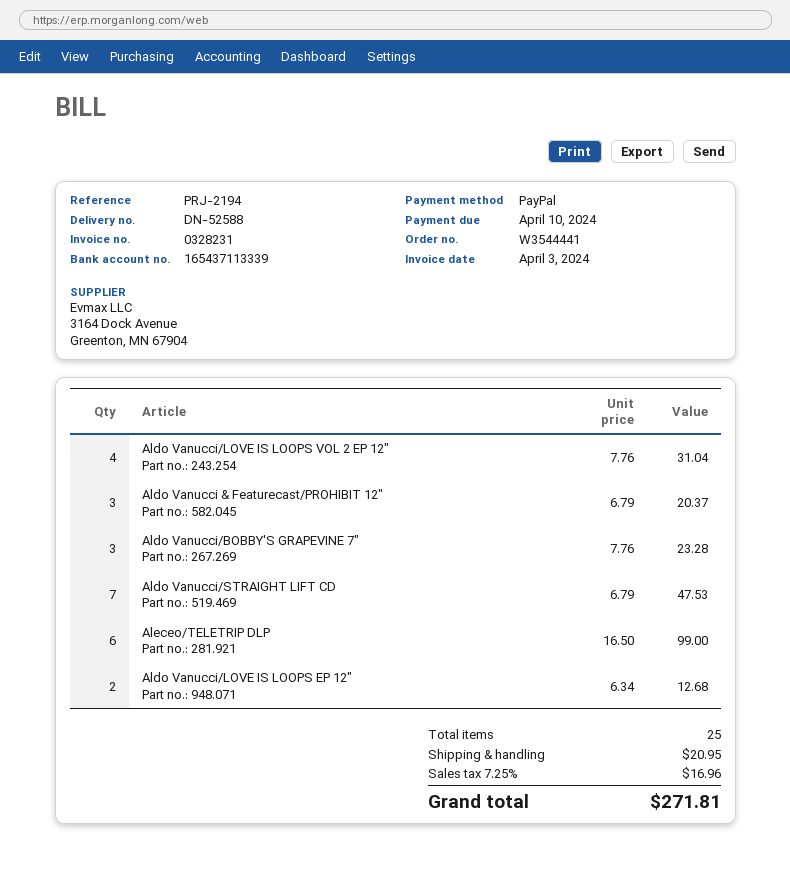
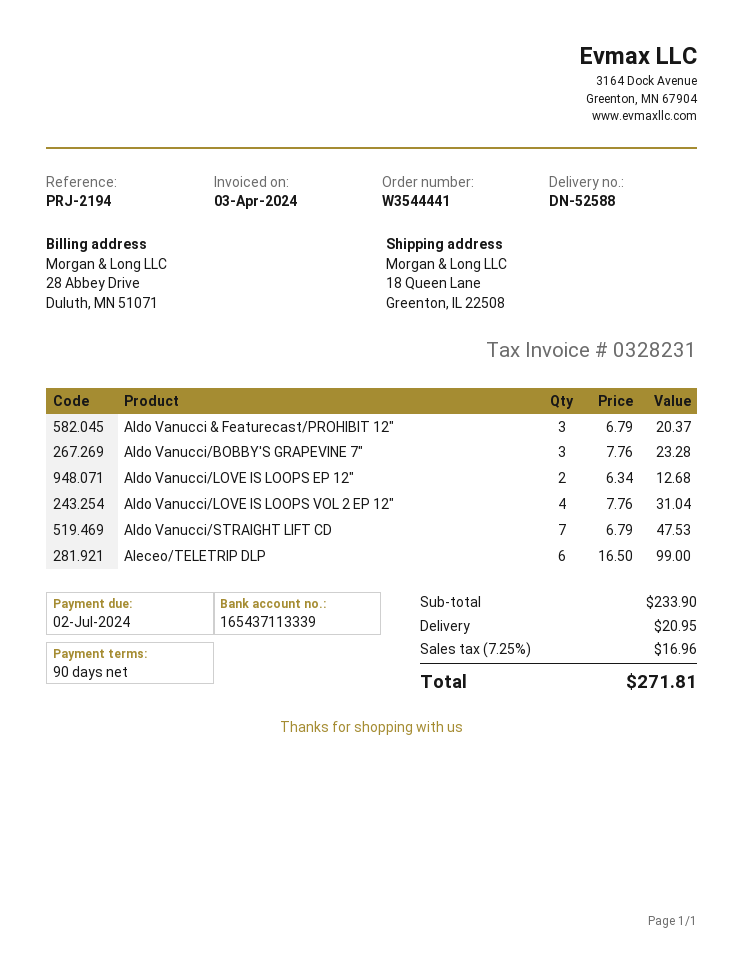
due date: 2024-04-10 -> 2024-07-02

